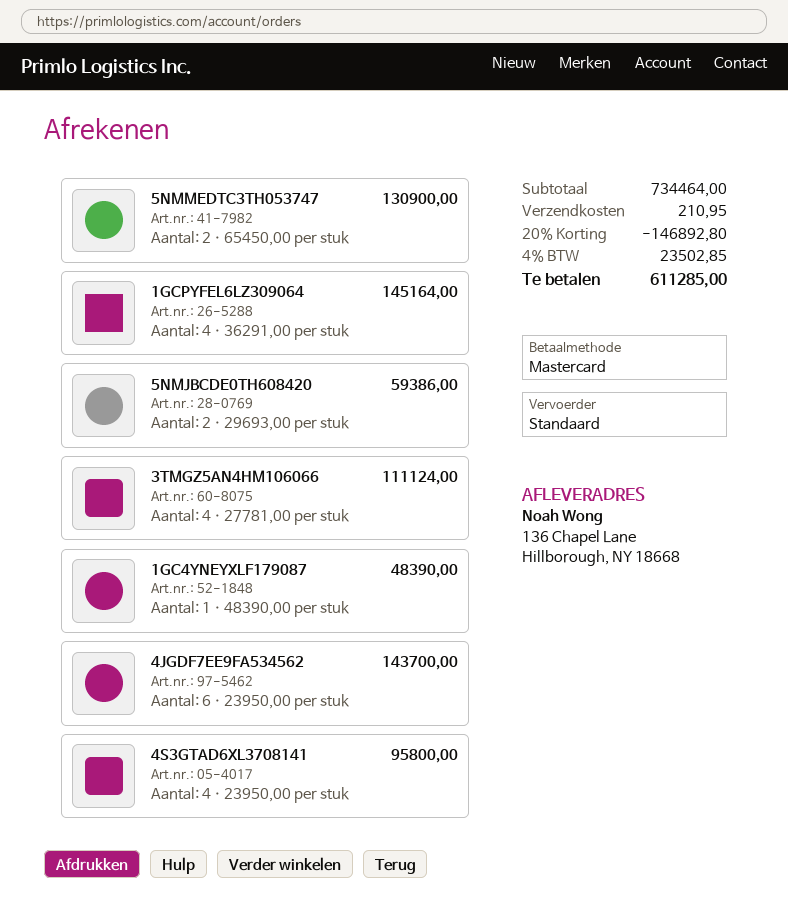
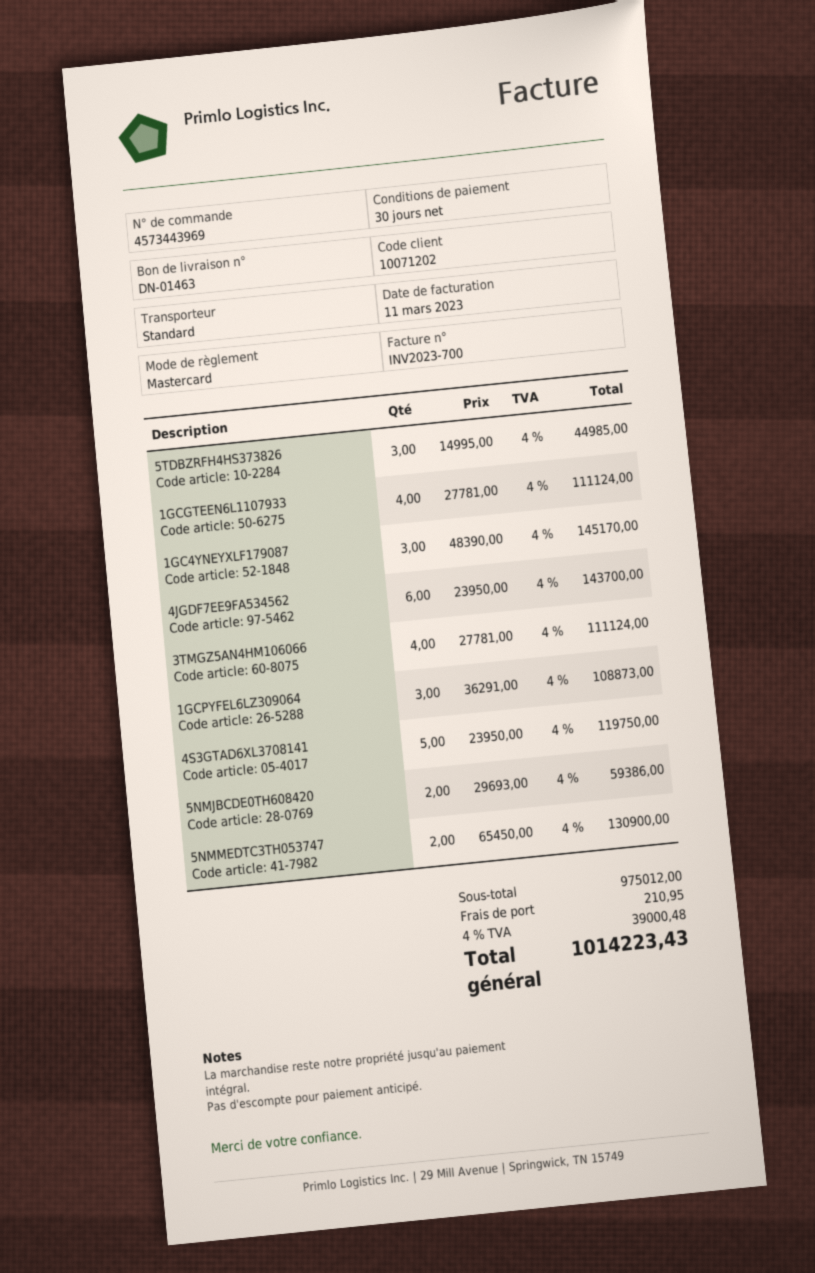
1GCPYFEL6LZ309064: 4 x 36291.00 = 145164.00 -> 3 x 36291.00 = 108873.00
1GC4YNEYXLF179087: 1 x 48390.00 = 48390.00 -> 3 x 48390.00 = 145170.00
4S3GTAD6XL3708141: 4 x 23950.00 = 95800.00 -> 5 x 23950.00 = 119750.00
5TDBZRFH4HS373826: none -> 3 x 14995.00 = 44985.00
1GCGTEEN6L1107933: none -> 4 x 27781.00 = 111124.00
subtotal: 734464.00 -> 975012.00
discount: 20% = 146892.80 -> none
tax: 4% = 23502.85 -> 4% = 39000.48
total: 611285.00 -> 1014223.43

